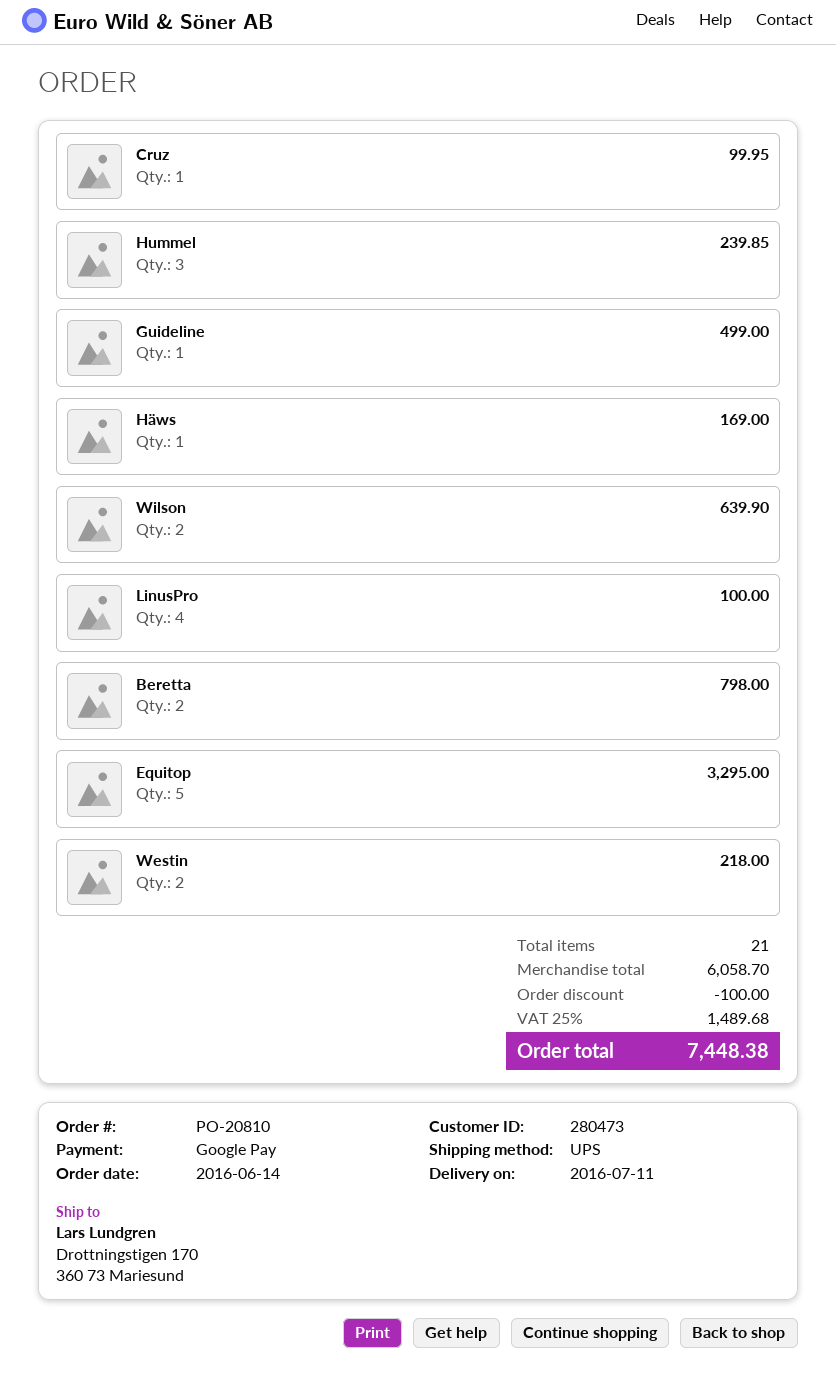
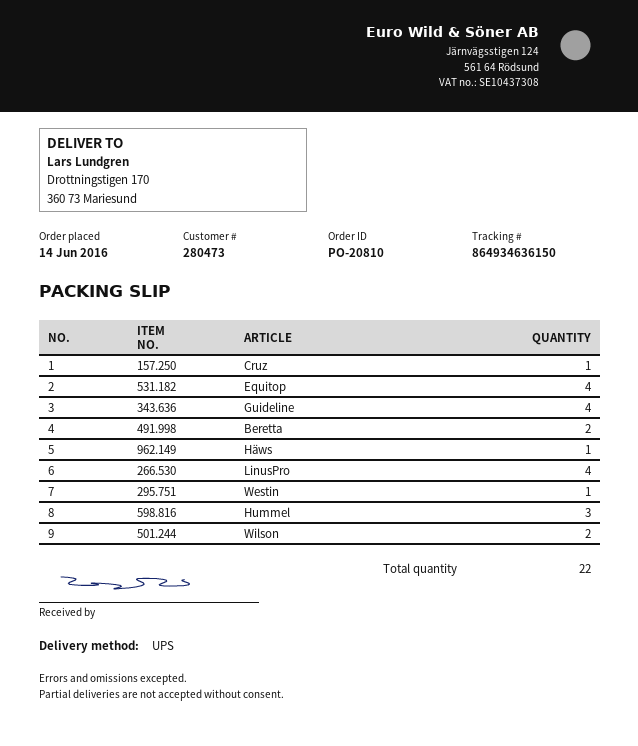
Guideline: 1 -> 4
Equitop: 5 -> 4
Westin: 2 -> 1
total quantity: 21 -> 22

